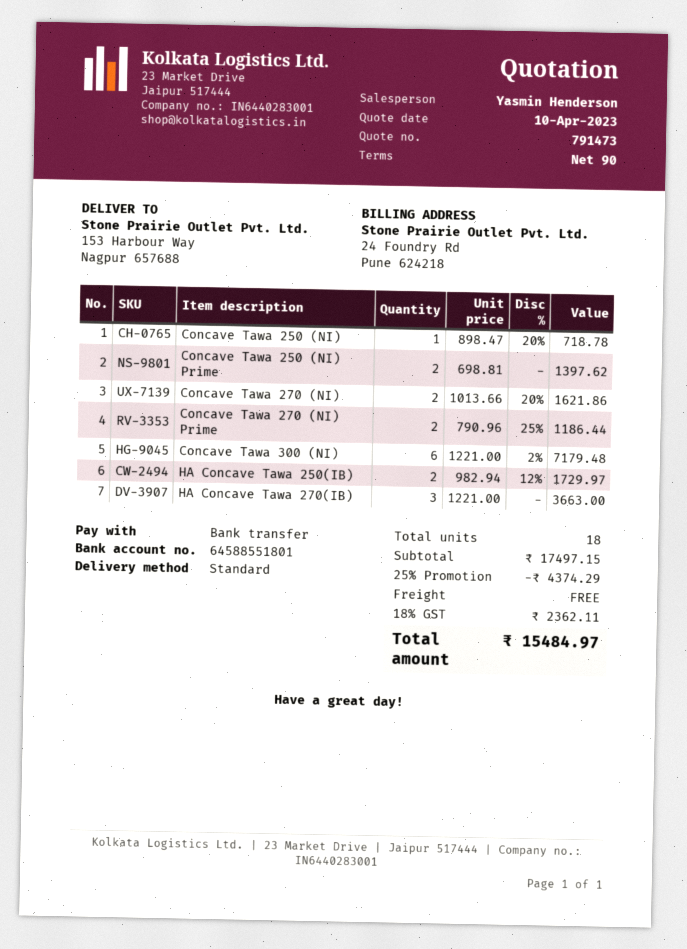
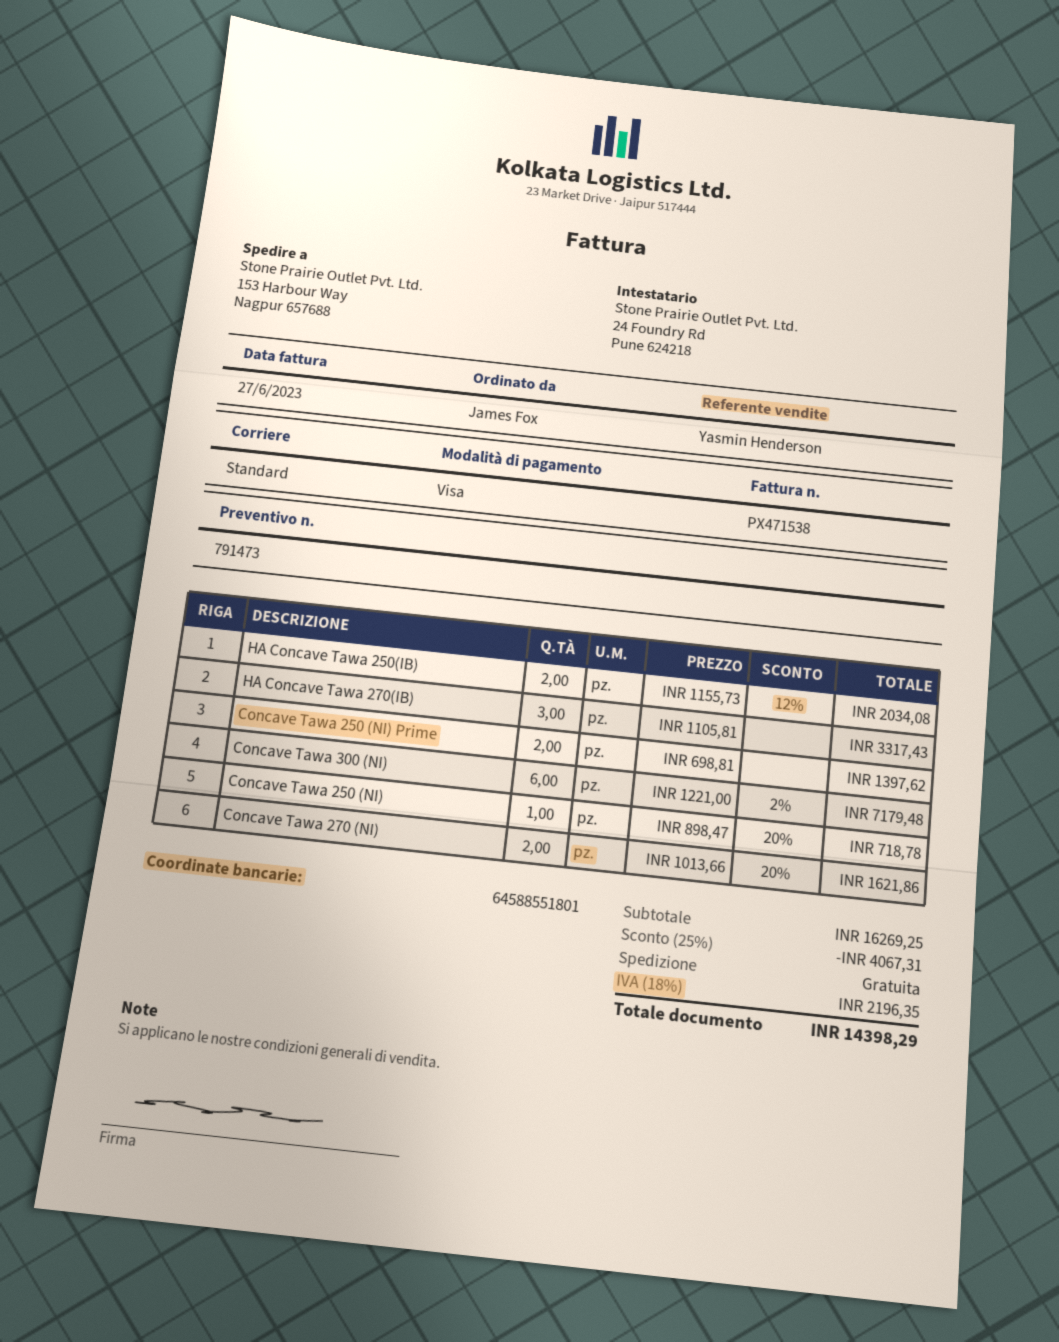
payment method: bank transfer -> Visa
Concave Tawa 270 (NI) Prime: 2 x 790.96 - 25% = 1186.44 -> none
HA Concave Tawa 250(IB): 2 x 982.94 - 12% = 1729.97 -> 2 x 1155.73 - 12% = 2034.08
HA Concave Tawa 270(IB): 3 x 1221.00 = 3663.00 -> 3 x 1105.81 = 3317.43
subtotal: 17497.15 -> 16269.25
discount: 25% = 4374.29 -> 25% = 4067.31
tax: 18% = 2362.11 -> 18% = 2196.35
total: 15484.97 -> 14398.29

